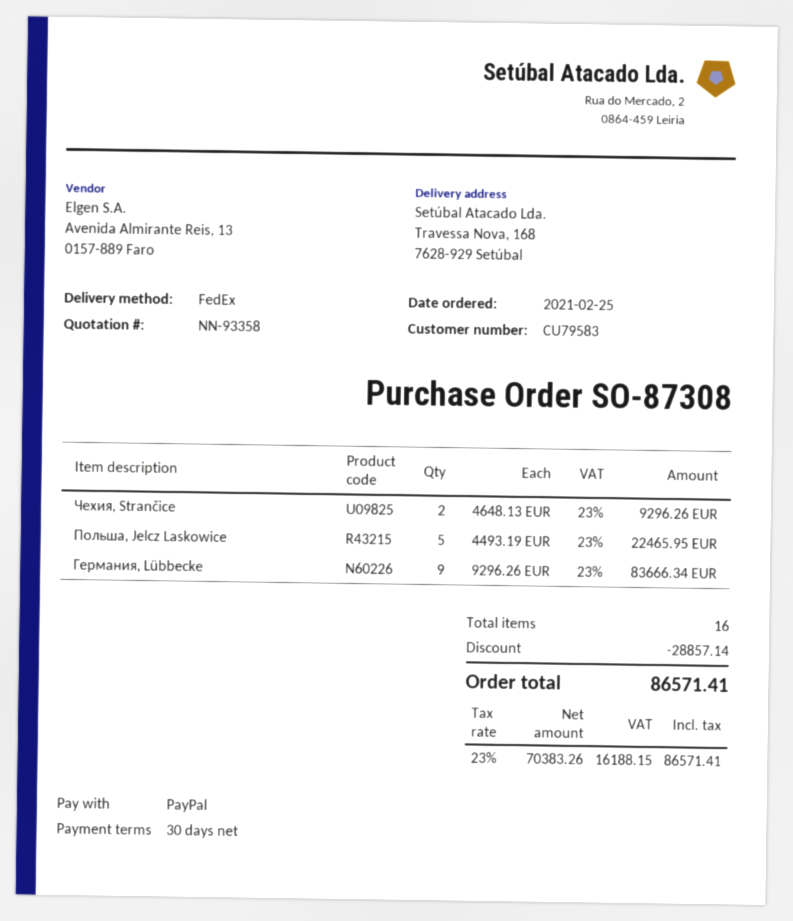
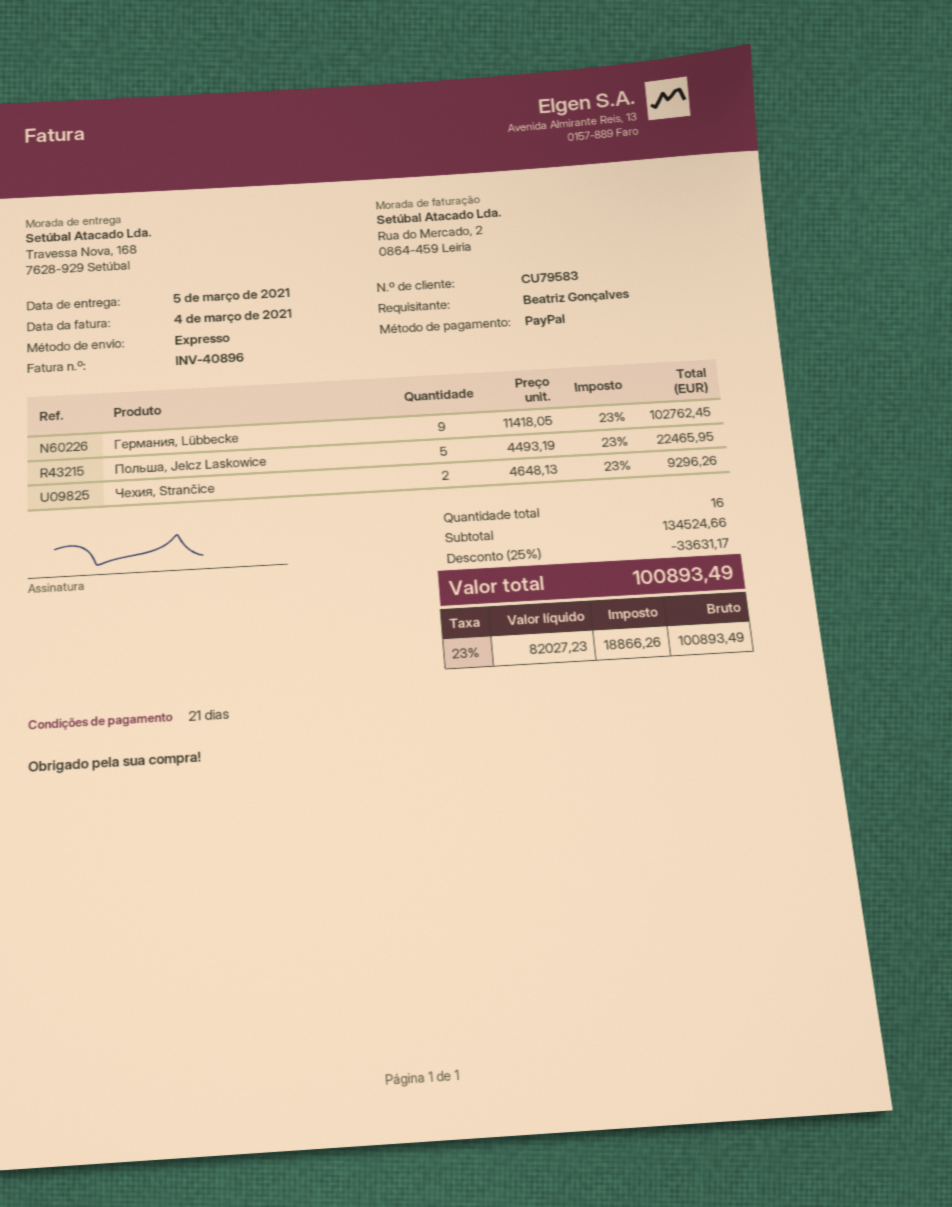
payment terms: 30 days -> 21 days
shipping method: FedEx -> express
Германия, Lübbecke: 9 x 9296.26 = 83666.34 -> 9 x 11418.05 = 102762.45
discount: 28857.14 -> 33631.17
net: 70383.26 -> 82027.23
tax: 23% = 16188.15 -> 23% = 18866.26
total: 86571.41 -> 100893.49

